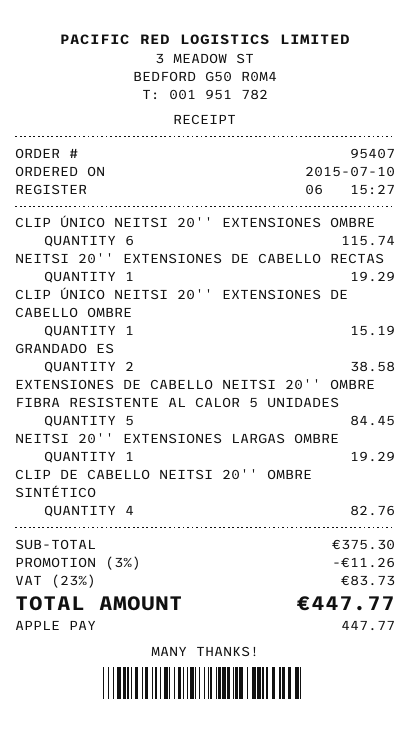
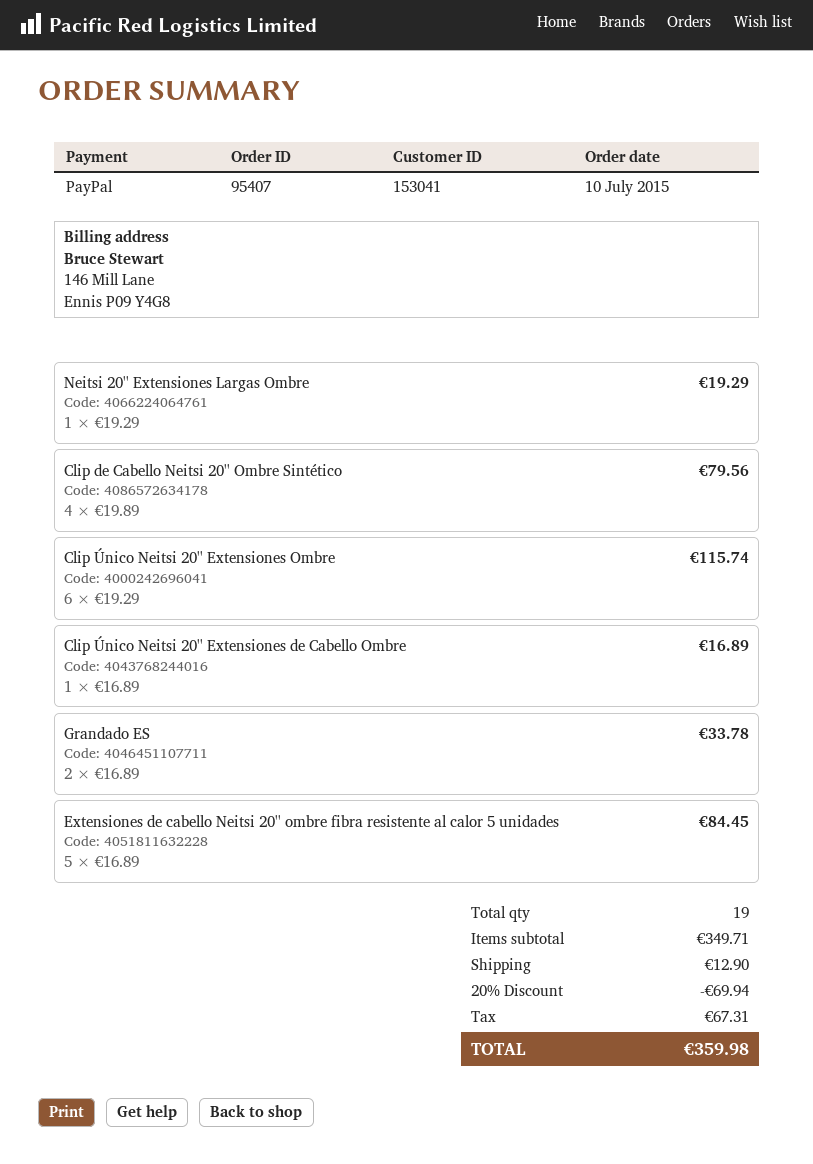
payment method: Apple Pay -> PayPal
NEITSI 20'' EXTENSIONES DE CABELLO RECTAS: 1 for 19.29 -> none
CLIP ÚNICO NEITSI 20'' EXTENSIONES DE CABELLO OMBRE: 1 for 15.19 -> 1 for 16.89
GRANDADO ES: 2 for 38.58 -> 2 for 33.78
CLIP DE CABELLO NEITSI 20'' OMBRE SINTÉTICO: 4 for 82.76 -> 4 for 79.56
subtotal: 375.30 -> 349.71
discount: 3% = 11.26 -> 20% = 69.94
shipping: none -> 12.90
tax: 83.73 -> 67.31
total: 447.77 -> 359.98

